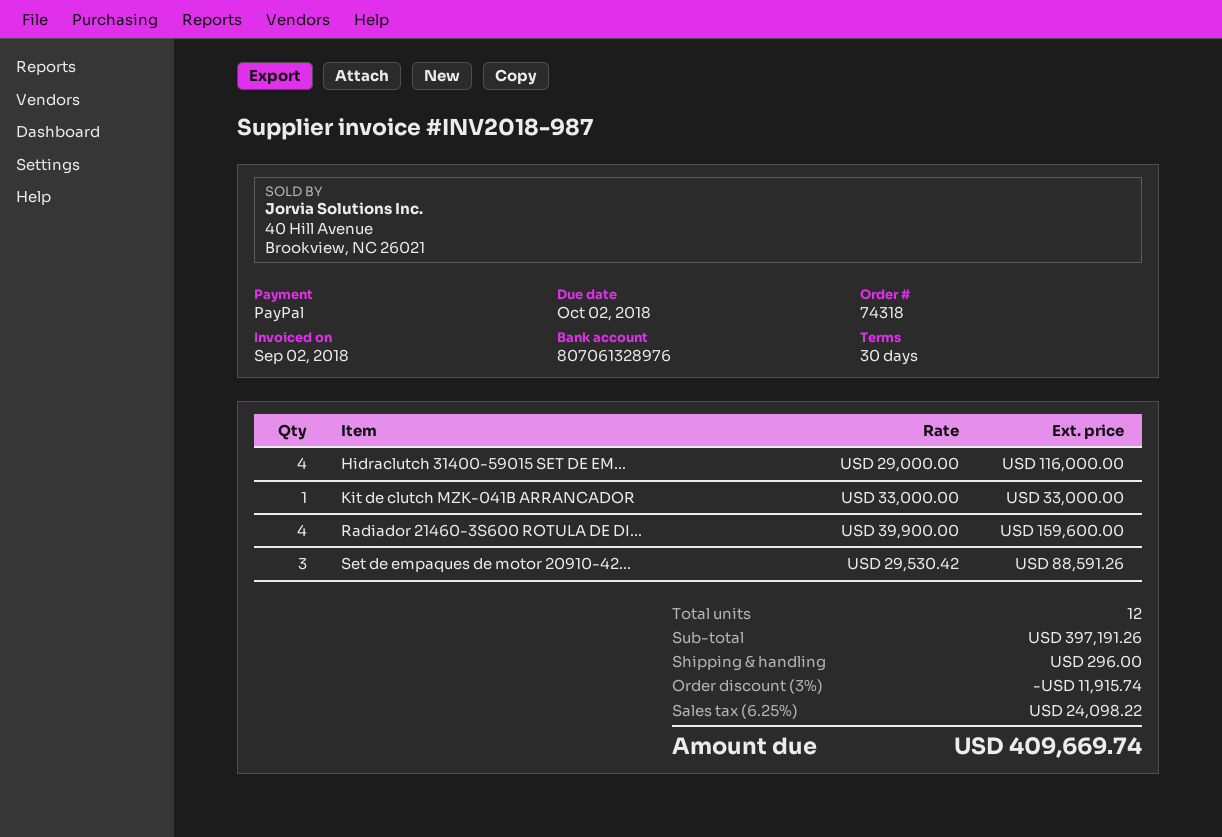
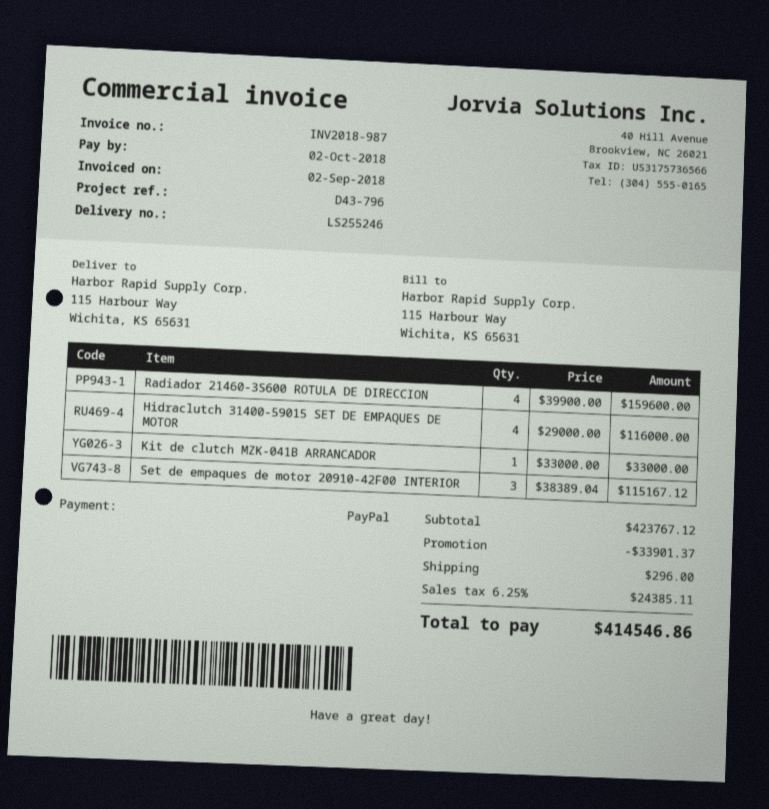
Set de empaques de motor 20910-42...: 3 x 29530.42 = 88591.26 -> 3 x 38389.04 = 115167.12
subtotal: 397191.26 -> 423767.12
discount: 11915.74 -> 33901.37
tax: 6.25% = 24098.22 -> 6.25% = 24385.11
total: 409669.74 -> 414546.86

